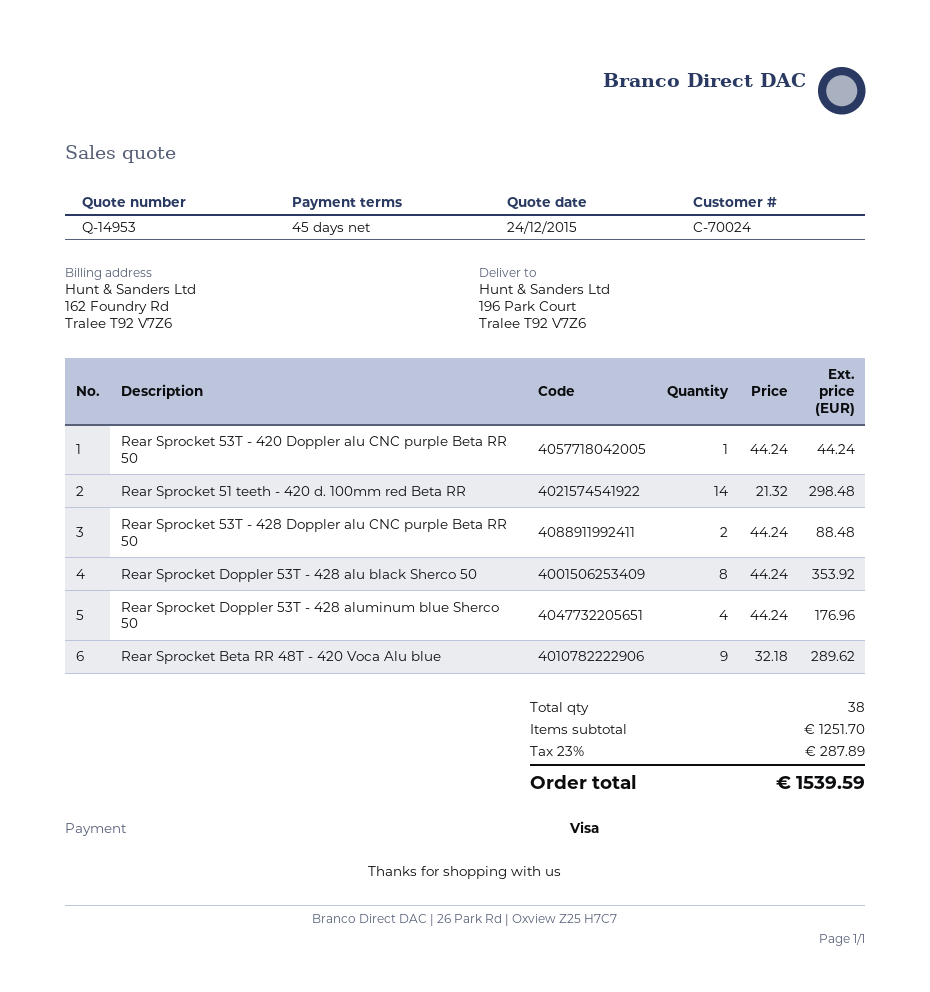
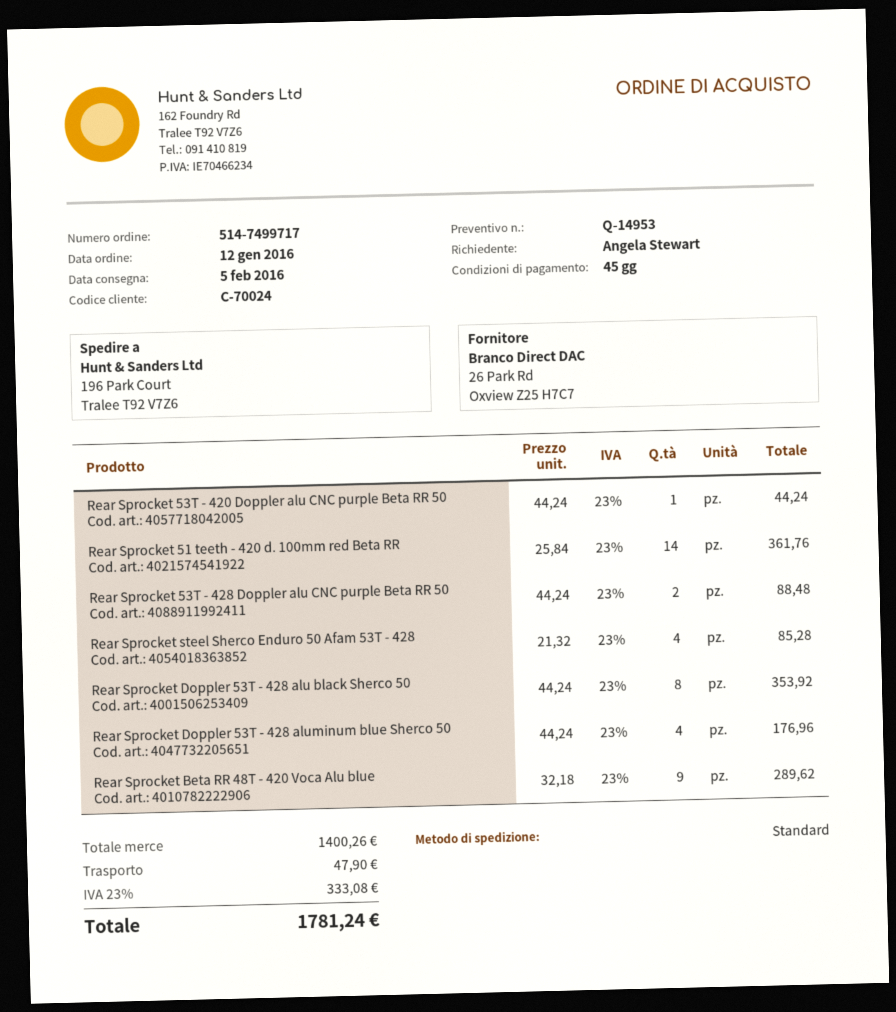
Rear Sprocket 51 teeth - 420 d. 100mm red Beta RR: 14 x 21.32 = 298.48 -> 14 x 25.84 = 361.76
Rear Sprocket steel Sherco Enduro 50 Afam 53T - 428: none -> 4 x 21.32 = 85.28
subtotal: 1251.70 -> 1400.26
shipping: none -> 47.90
tax: 23% = 287.89 -> 23% = 333.08
total: 1539.59 -> 1781.24

